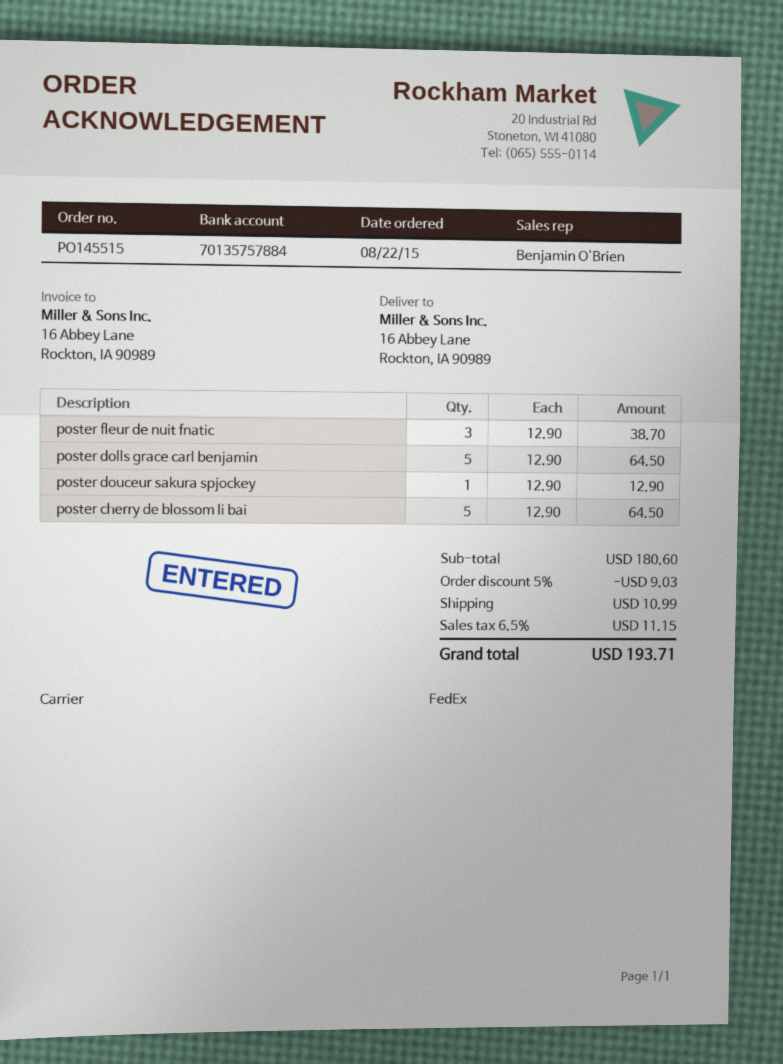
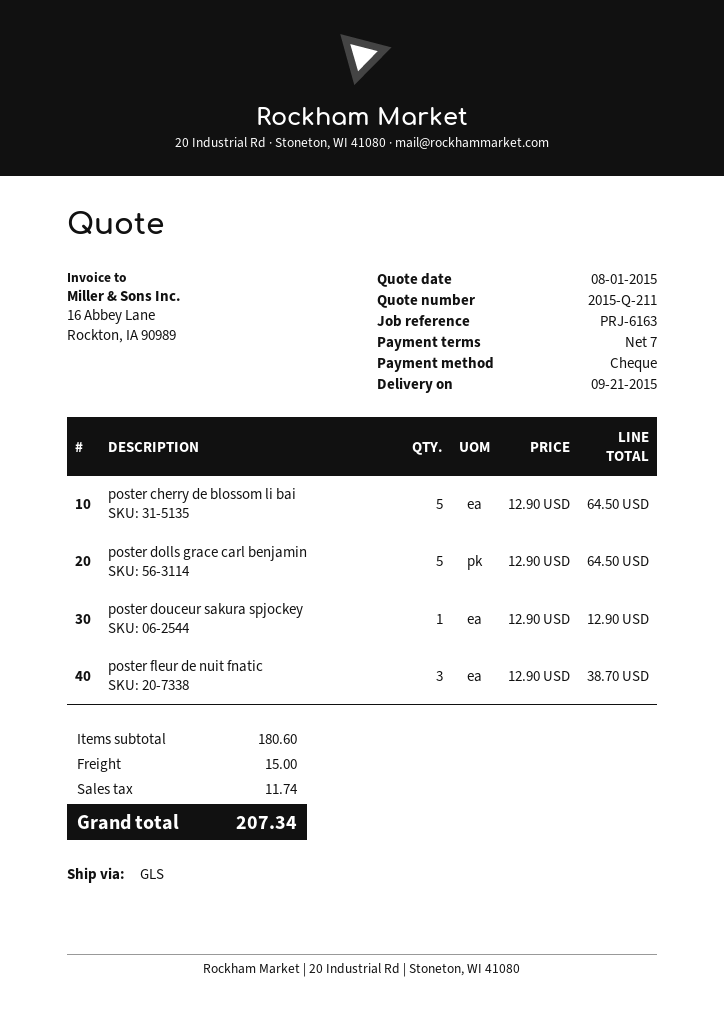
shipping method: FedEx -> GLS
discount: 5% = 9.03 -> none
shipping: 10.99 -> 15.00
tax: 11.15 -> 11.74
total: 193.71 -> 207.34

